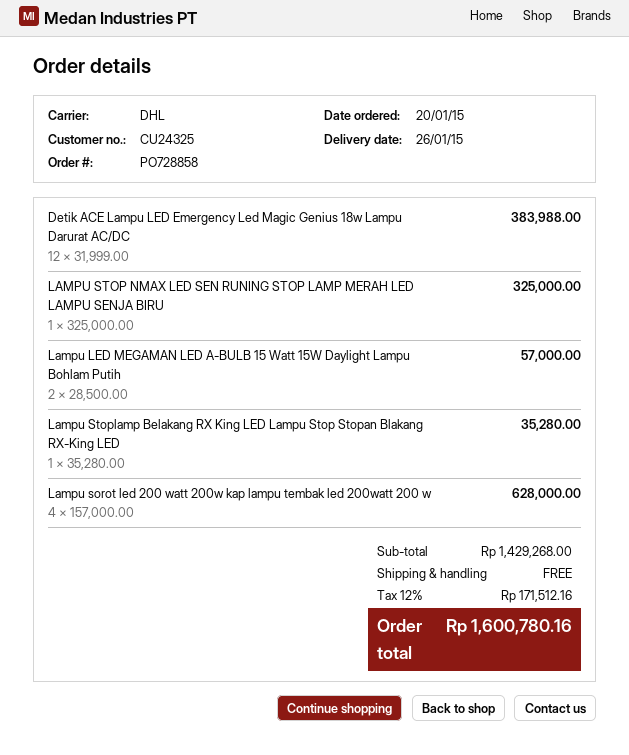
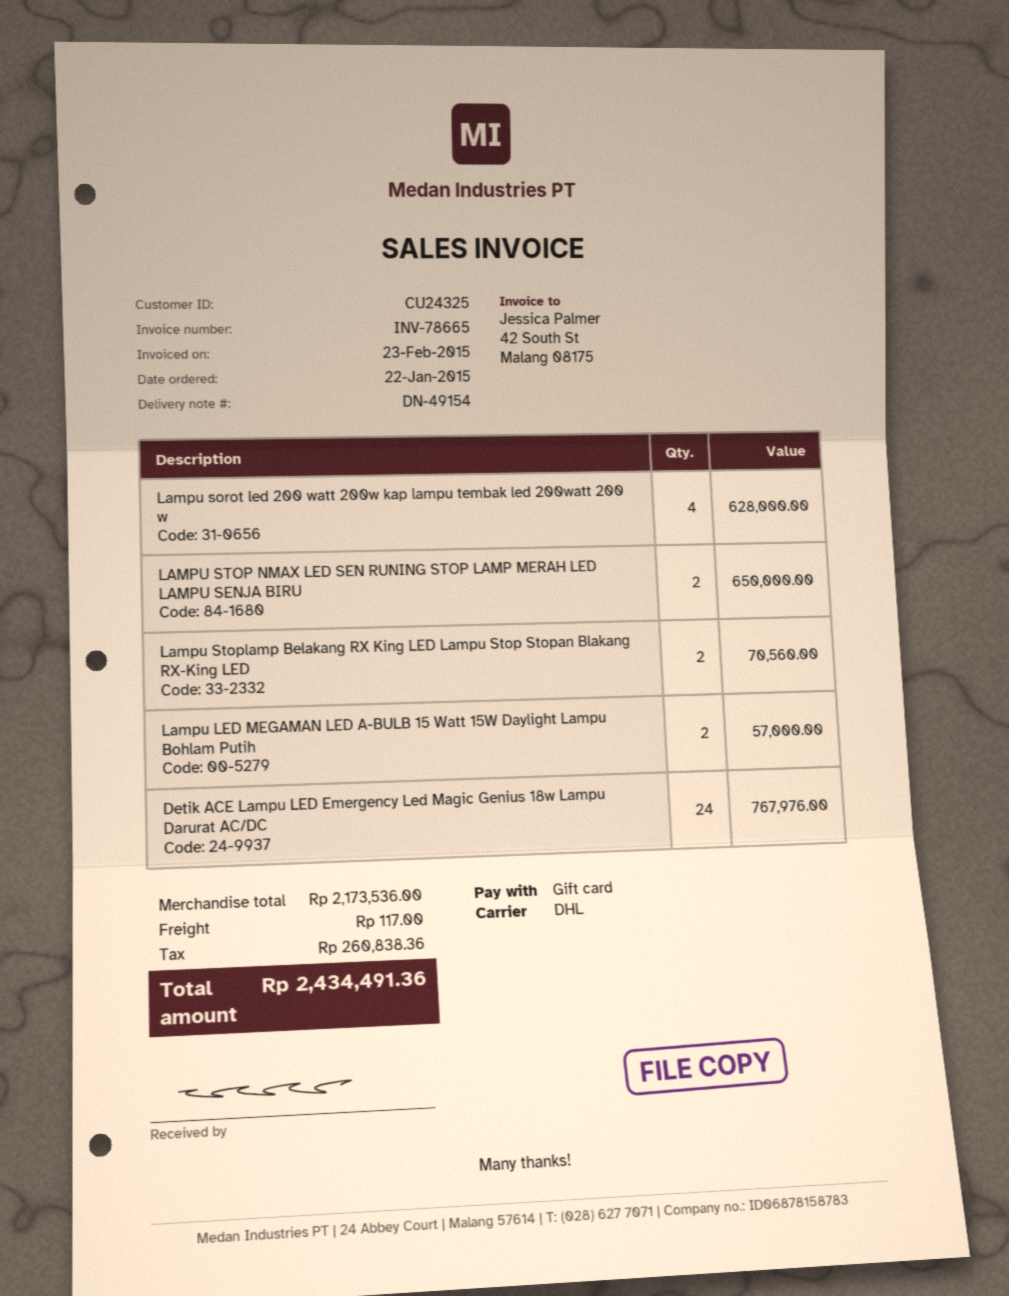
order date: 2015-01-20 -> 2015-01-22
Detik ACE Lampu LED Emergency Led Magic Genius 18w Lampu Darurat AC/DC: 12 for 383988.00 -> 24 for 767976.00
LAMPU STOP NMAX LED SEN RUNING STOP LAMP MERAH LED LAMPU SENJA BIRU: 1 for 325000.00 -> 2 for 650000.00
Lampu Stoplamp Belakang RX King LED Lampu Stop Stopan Blakang RX-King LED: 1 for 35280.00 -> 2 for 70560.00
subtotal: 1429268.00 -> 2173536.00
shipping: 0.00 -> 117.00
tax: 171512.16 -> 260838.36
total: 1600780.16 -> 2434491.36

